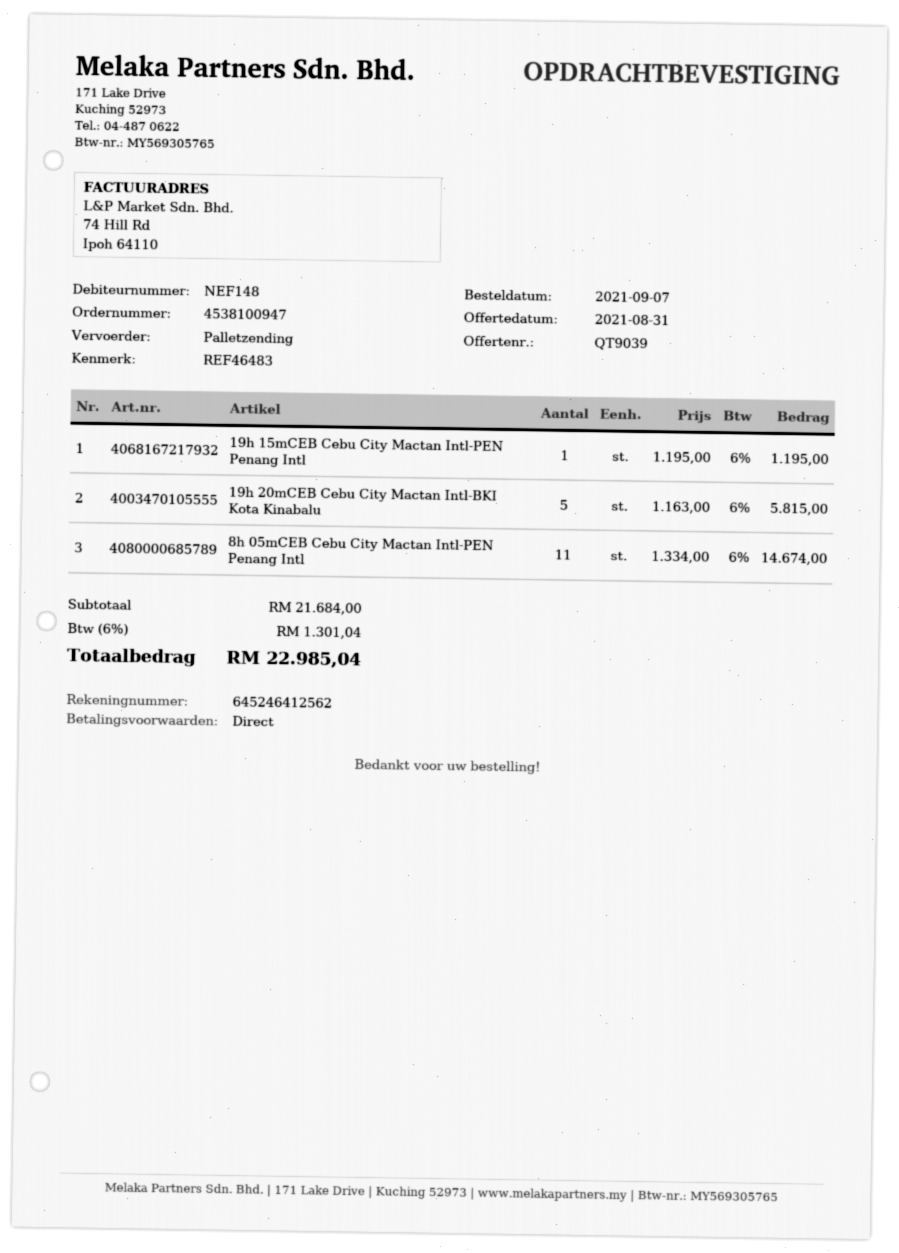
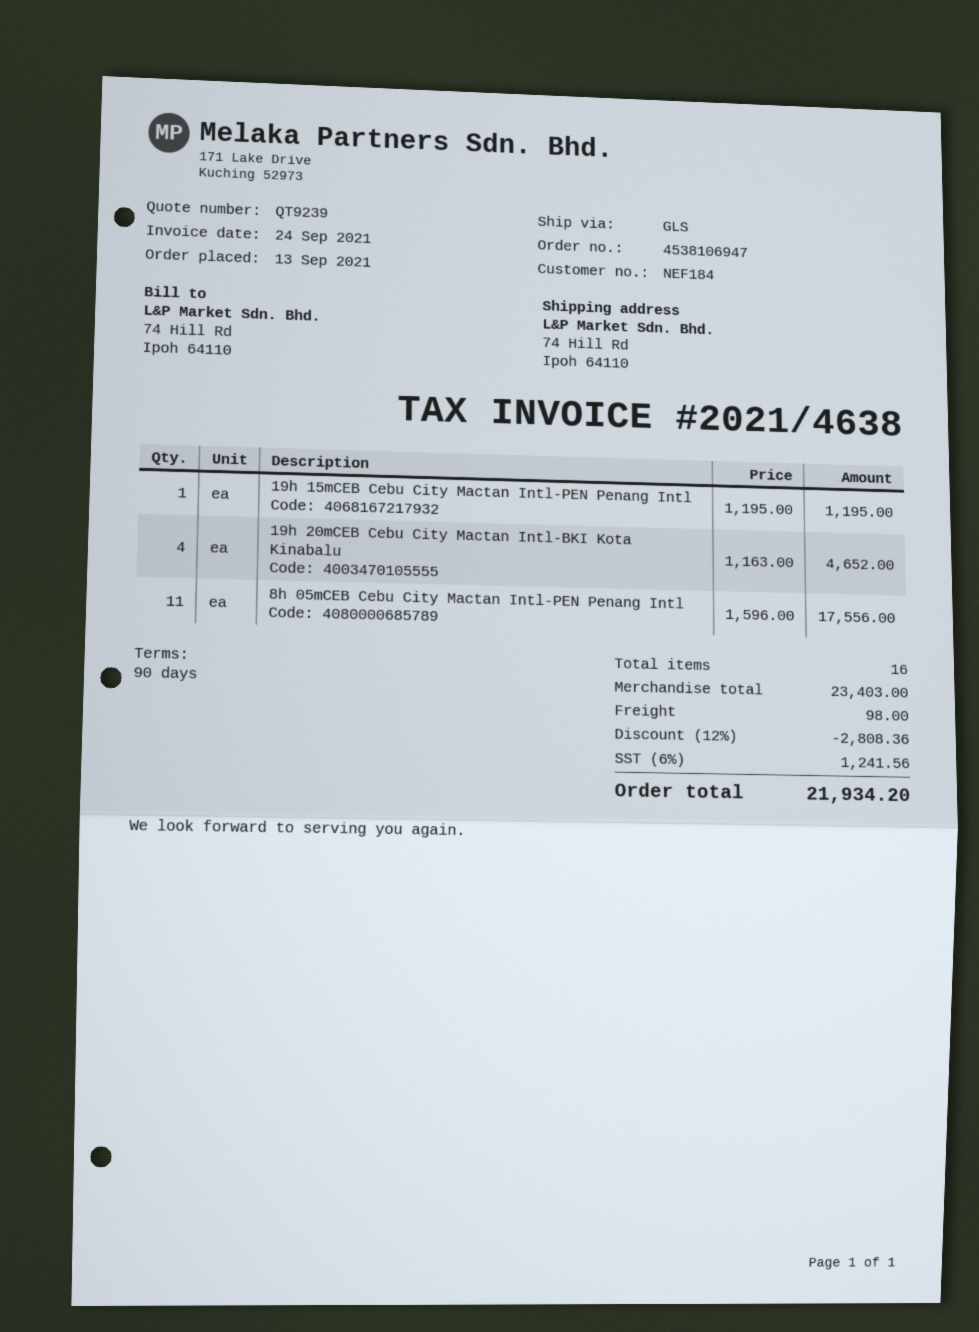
quote number: QT9039 -> QT9239
order number: 4538100947 -> 4538106947
order date: 2021-09-07 -> 2021-09-13
payment terms: on receipt -> 90 days
customer number: NEF148 -> NEF184
shipping method: pallet freight -> GLS
19h 20mCEB Cebu City Mactan Intl-BKI Kota Kinabalu: 5 x 1163.00 = 5815.00 -> 4 x 1163.00 = 4652.00
8h 05mCEB Cebu City Mactan Intl-PEN Penang Intl: 11 x 1334.00 = 14674.00 -> 11 x 1596.00 = 17556.00
subtotal: 21684.00 -> 23403.00
discount: none -> 12% = 2808.36
shipping: none -> 98.00
tax: 6% = 1301.04 -> 6% = 1241.56
total: 22985.04 -> 21934.20

